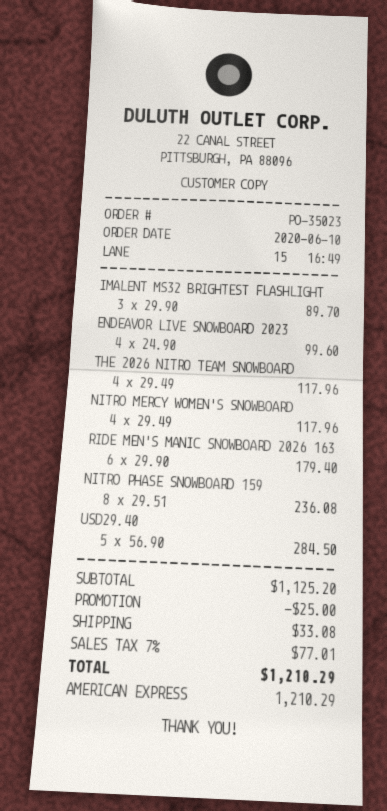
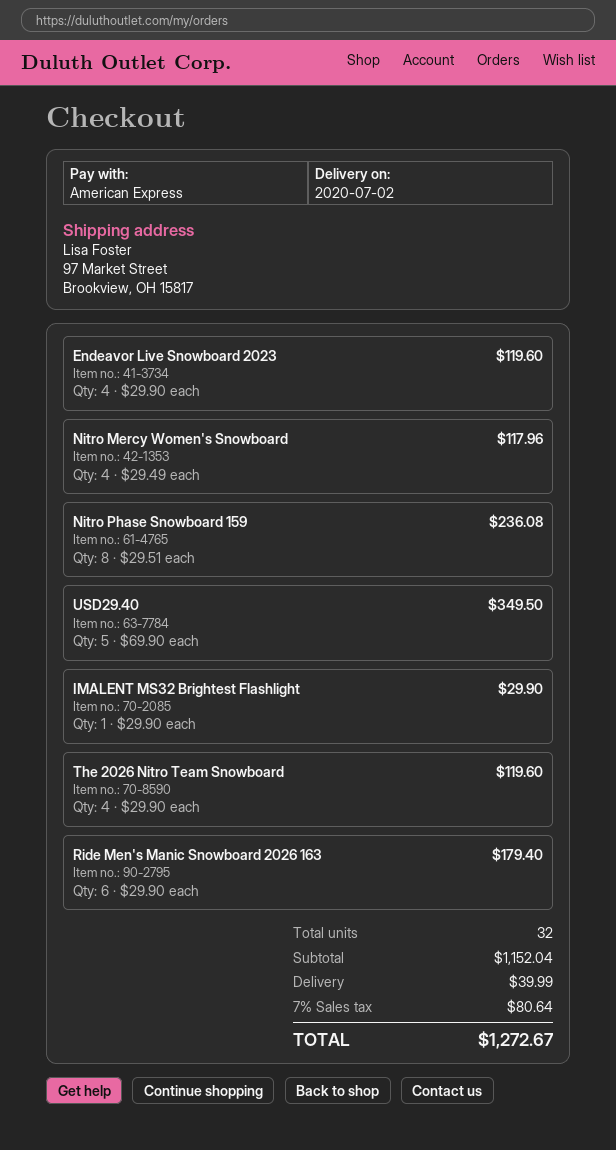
IMALENT MS32 BRIGHTEST FLASHLIGHT: 3 x 29.90 = 89.70 -> 1 x 29.90 = 29.90
ENDEAVOR LIVE SNOWBOARD 2023: 4 x 24.90 = 99.60 -> 4 x 29.90 = 119.60
THE 2026 NITRO TEAM SNOWBOARD: 4 x 29.49 = 117.96 -> 4 x 29.90 = 119.60
USD29.40: 5 x 56.90 = 284.50 -> 5 x 69.90 = 349.50
subtotal: 1125.20 -> 1152.04
discount: 25.00 -> none
shipping: 33.08 -> 39.99
tax: 7% = 77.01 -> 7% = 80.64
total: 1210.29 -> 1272.67

